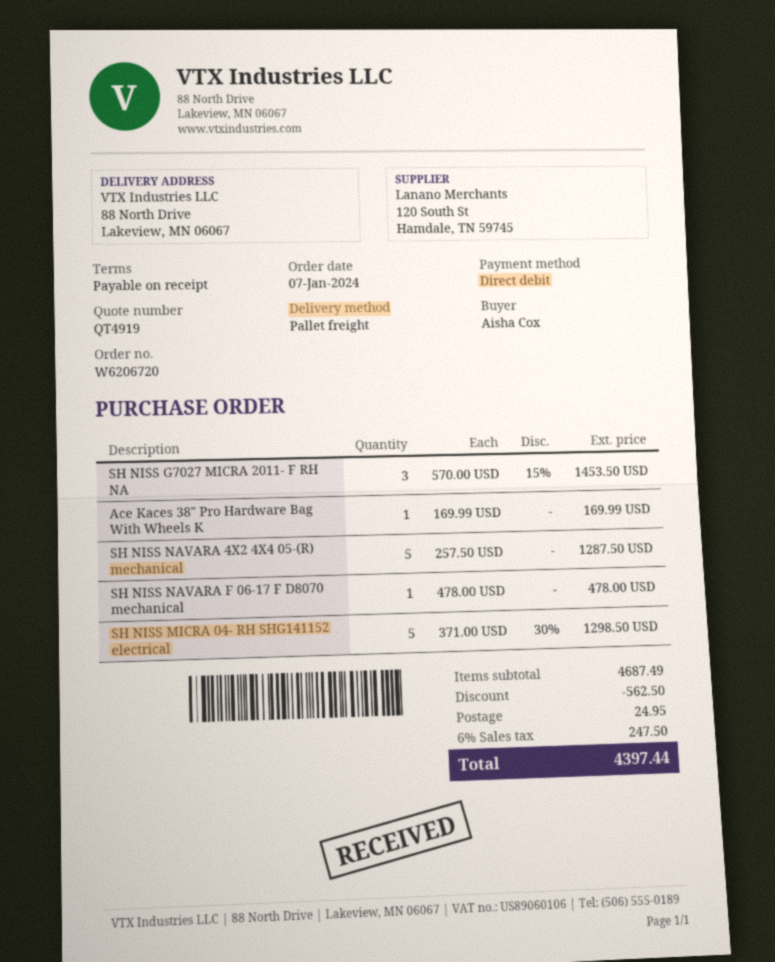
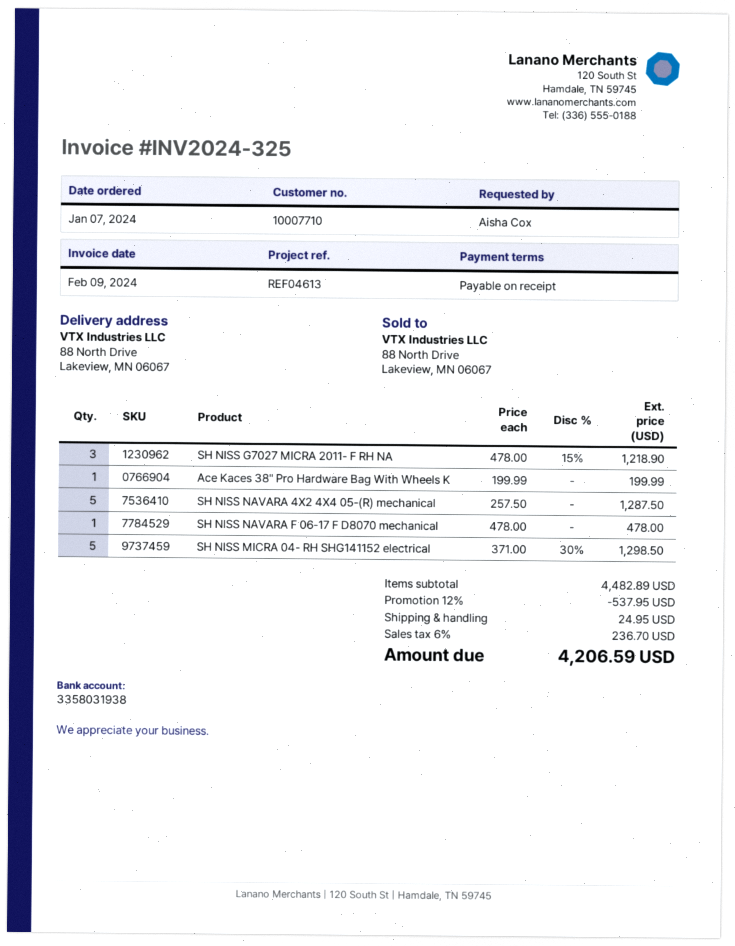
SH NISS G7027 MICRA 2011- F RH NA: 3 x 570.00 - 15% = 1453.50 -> 3 x 478.00 - 15% = 1218.90
Ace Kaces 38" Pro Hardware Bag With Wheels K: 1 x 169.99 = 169.99 -> 1 x 199.99 = 199.99
subtotal: 4687.49 -> 4482.89
discount: 562.50 -> 537.95
tax: 6% = 247.50 -> 6% = 236.70
total: 4397.44 -> 4206.59

